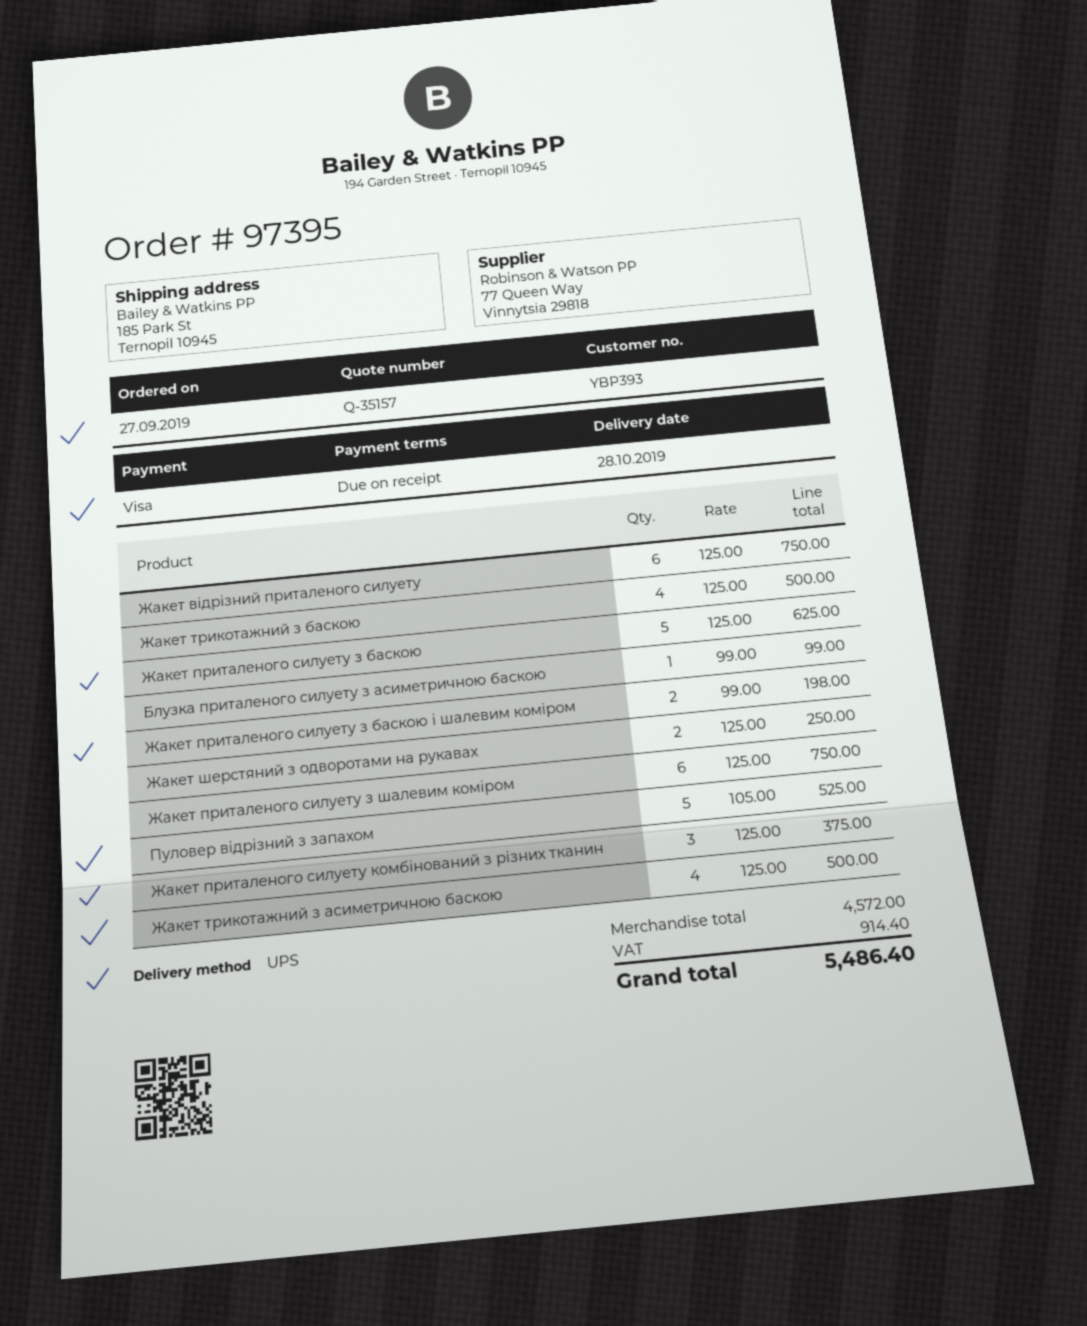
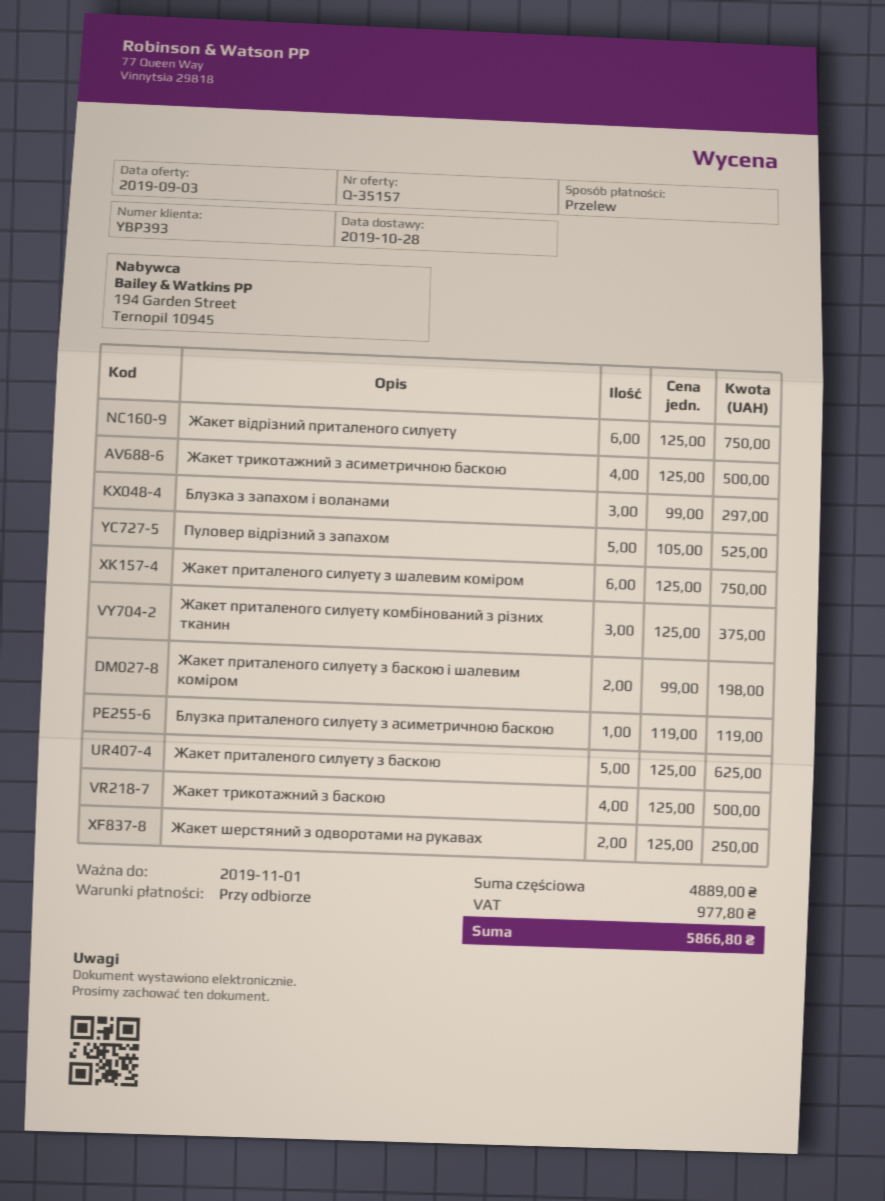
payment method: Visa -> bank transfer
Блузка приталеного силуету з асиметричною баскою: 1 x 99.00 = 99.00 -> 1 x 119.00 = 119.00
Блузка з запахом і воланами: none -> 3 x 99.00 = 297.00
subtotal: 4572.00 -> 4889.00
tax: 914.40 -> 977.80
total: 5486.40 -> 5866.80

